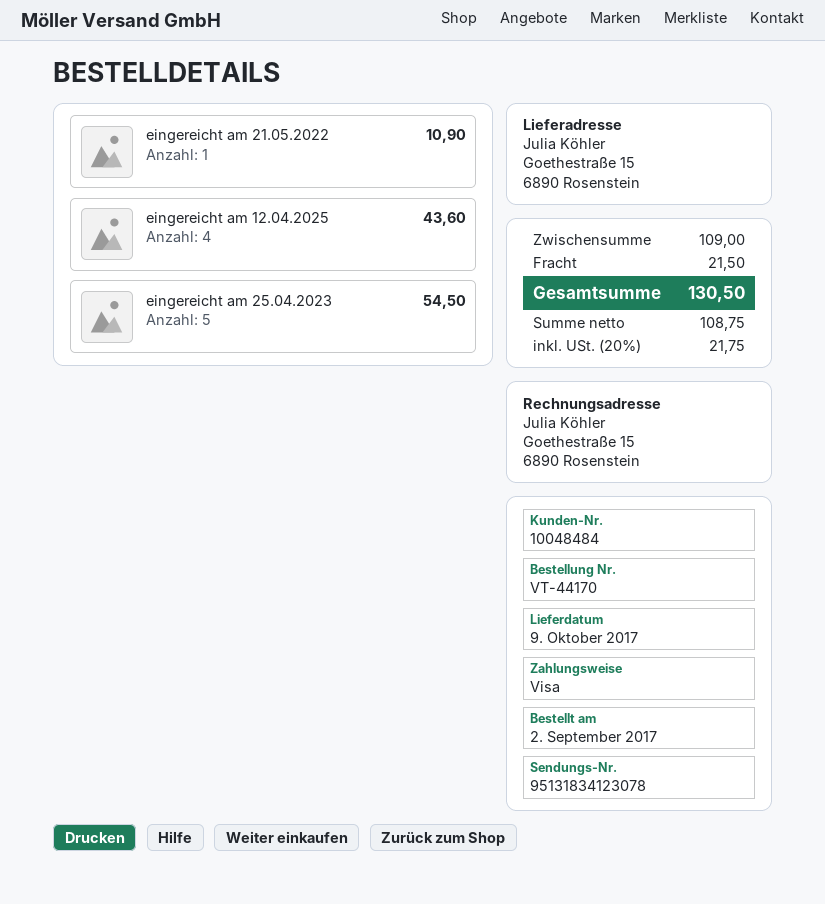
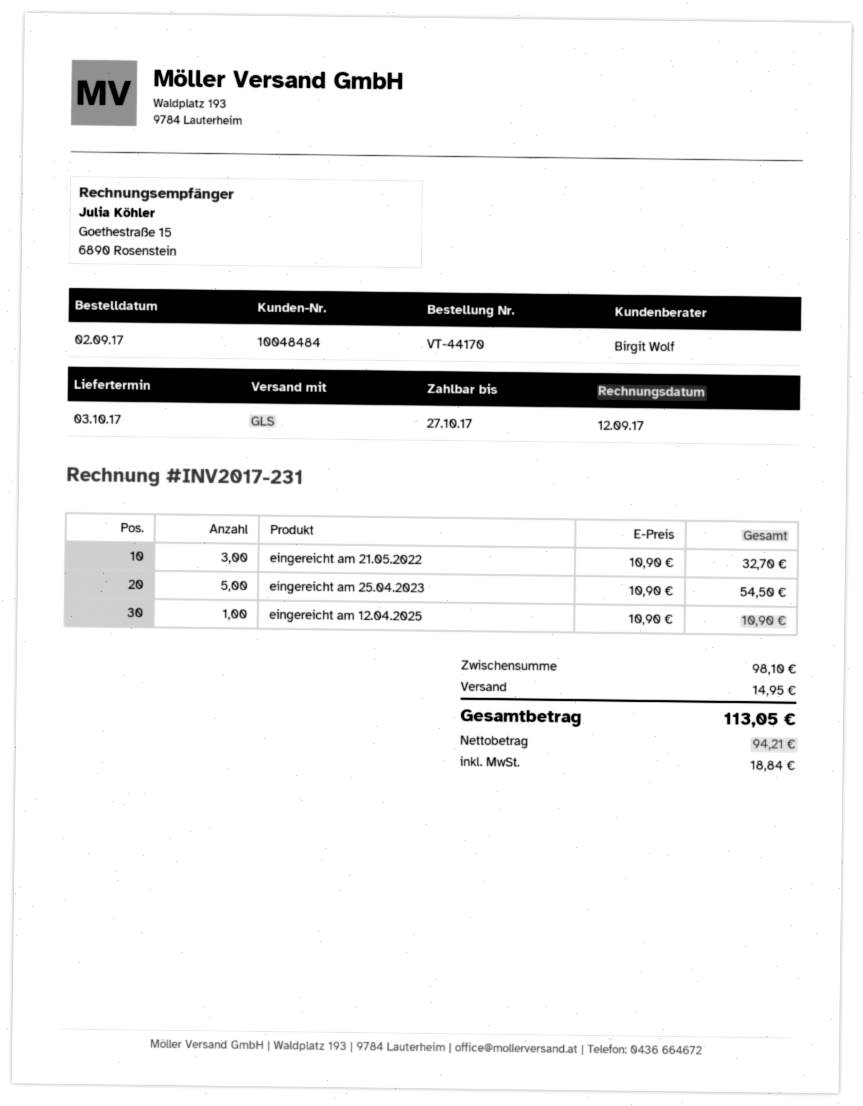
delivery date: 2017-10-09 -> 2017-10-03
eingereicht am 21.05.2022: 1 for 10.90 -> 3 for 32.70
eingereicht am 12.04.2025: 4 for 43.60 -> 1 for 10.90
subtotal: 109.00 -> 98.10
shipping: 21.50 -> 14.95
net: 108.75 -> 94.21
tax: 21.75 -> 18.84
total: 130.50 -> 113.05

